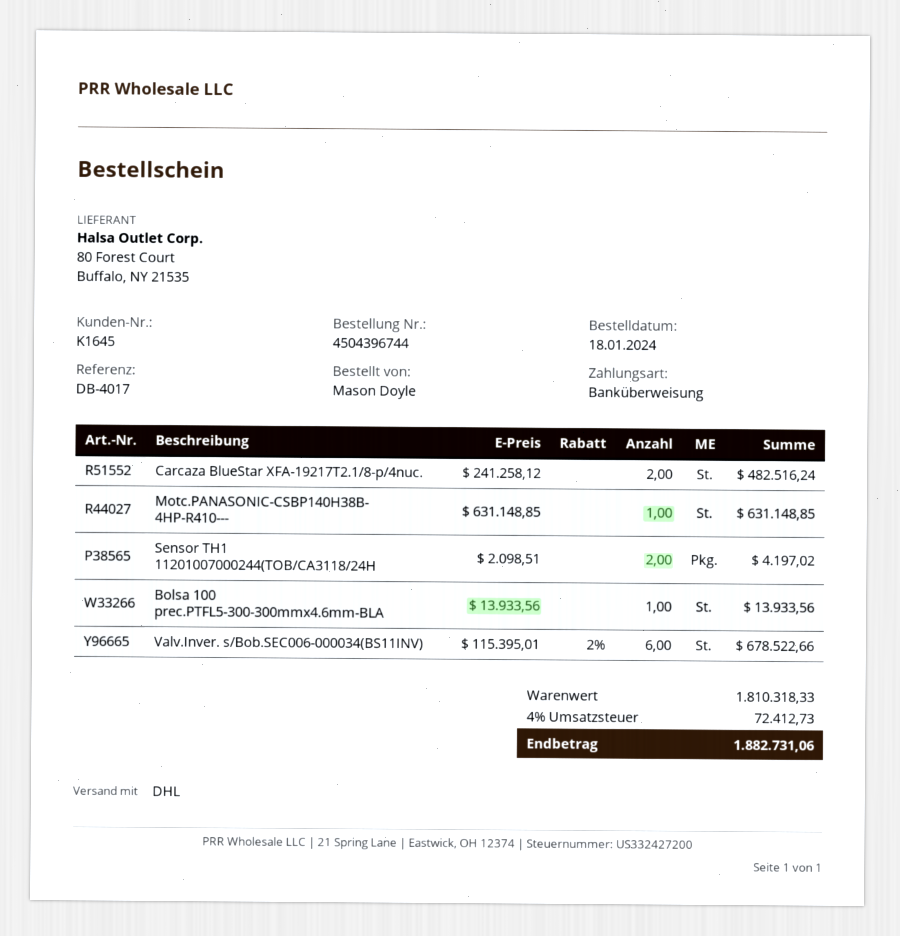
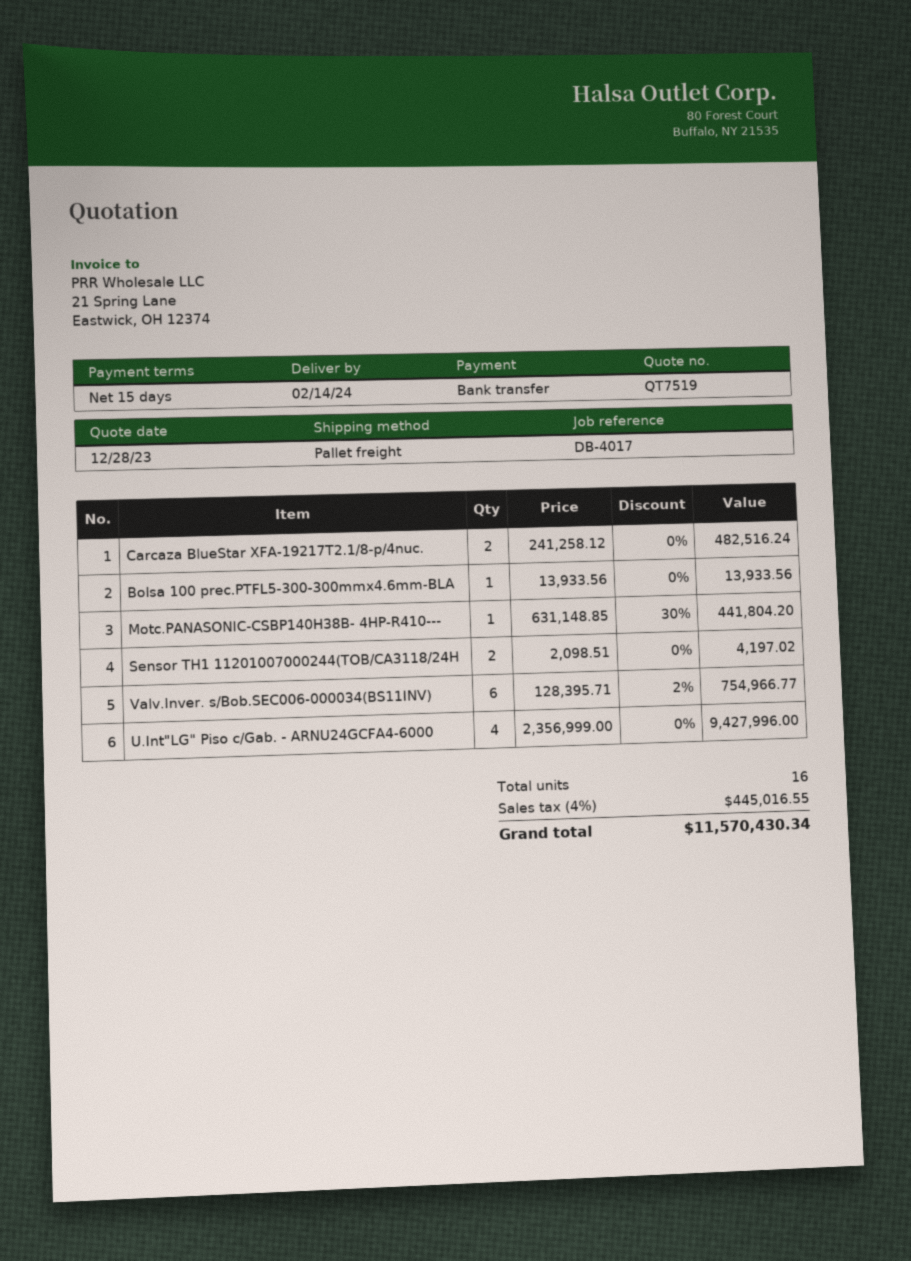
shipping method: DHL -> pallet freight
Motc.PANASONIC-CSBP140H38B- 4HP-R410---: 1 x 631148.85 = 631148.85 -> 1 x 631148.85 - 30% = 441804.20
Valv.Inver. s/Bob.SEC006-000034(BS11INV): 6 x 115395.01 - 2% = 678522.66 -> 6 x 128395.71 - 2% = 754966.77
U.Int"LG" Piso c/Gab. - ARNU24GCFA4-6000: none -> 4 x 2356999.00 = 9427996.00
tax: 4% = 72412.73 -> 4% = 445016.55
total: 1882731.06 -> 11570430.34

